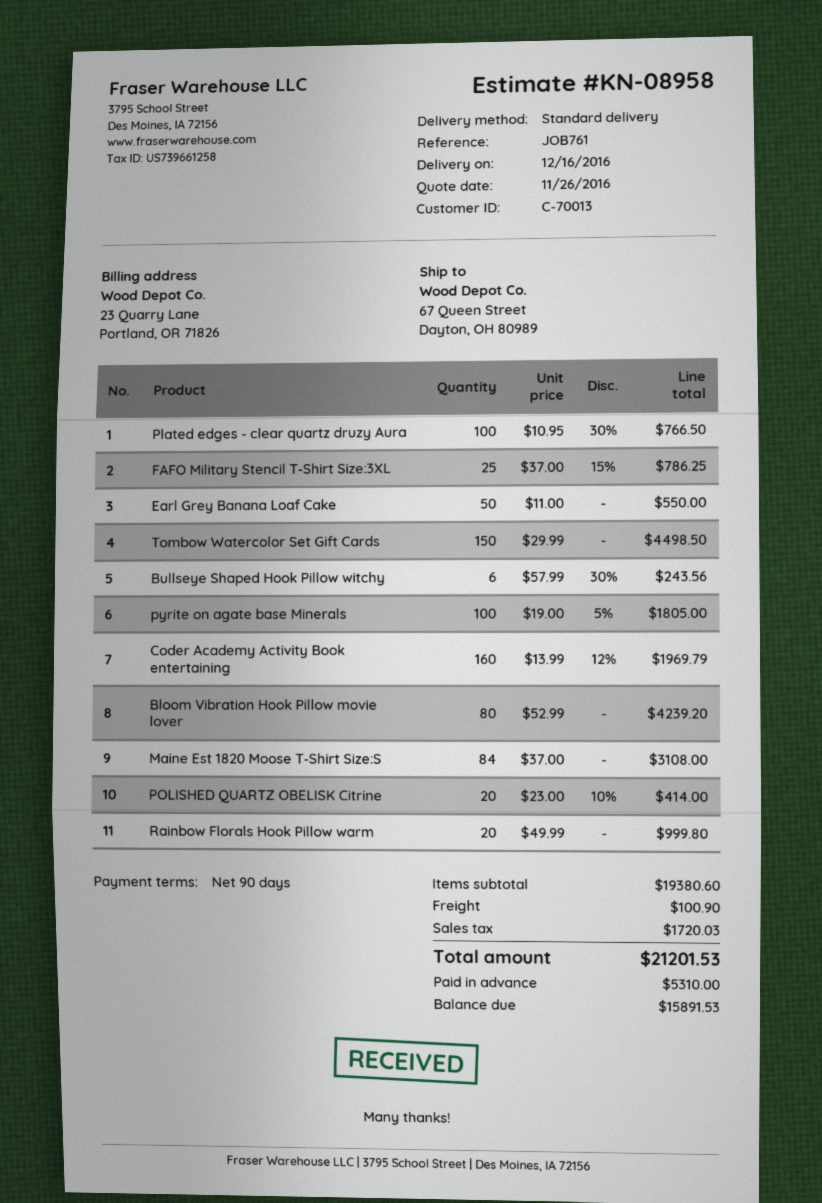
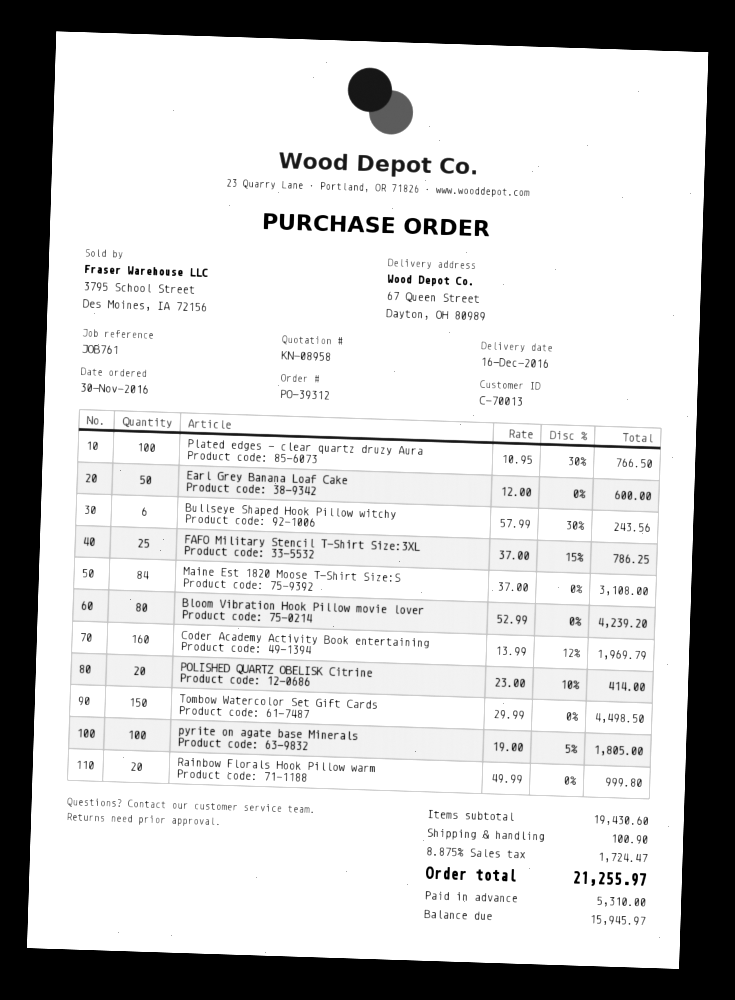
Earl Grey Banana Loaf Cake: 50 x 11.00 = 550.00 -> 50 x 12.00 = 600.00
subtotal: 19380.60 -> 19430.60
tax: 1720.03 -> 1724.47
total: 21201.53 -> 21255.97
balance: 15891.53 -> 15945.97

